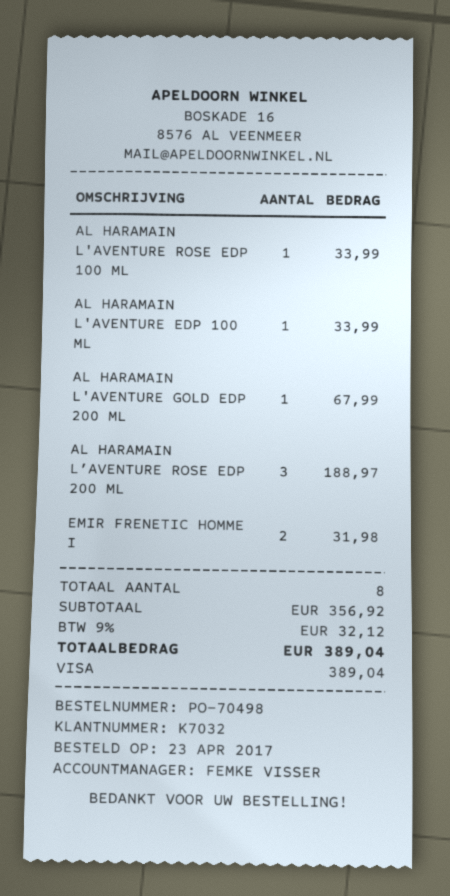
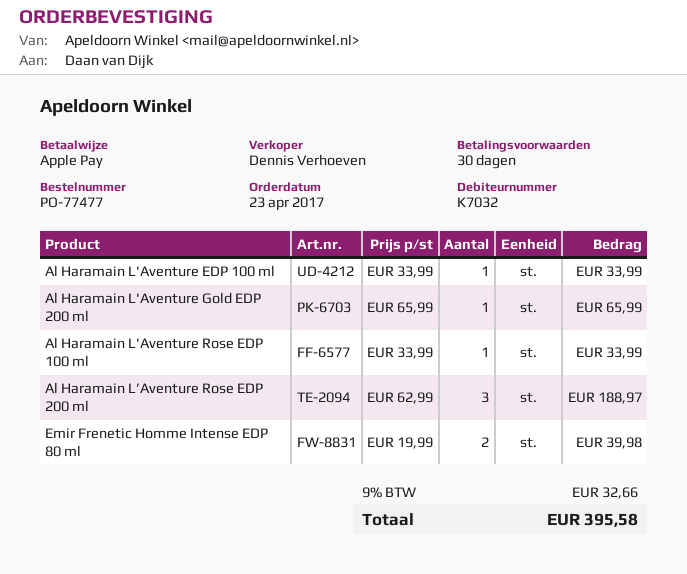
order number: PO-70498 -> PO-77477
sales rep: FEMKE VISSER -> Dennis Verhoeven
payment method: Visa -> Apple Pay
AL HARAMAIN L'AVENTURE GOLD EDP 200 ML: 1 for 67.99 -> 1 for 65.99
EMIR FRENETIC HOMME I: 2 for 31.98 -> 2 for 39.98
tax: 9% = 32.12 -> 9% = 32.66
total: 389.04 -> 395.58

